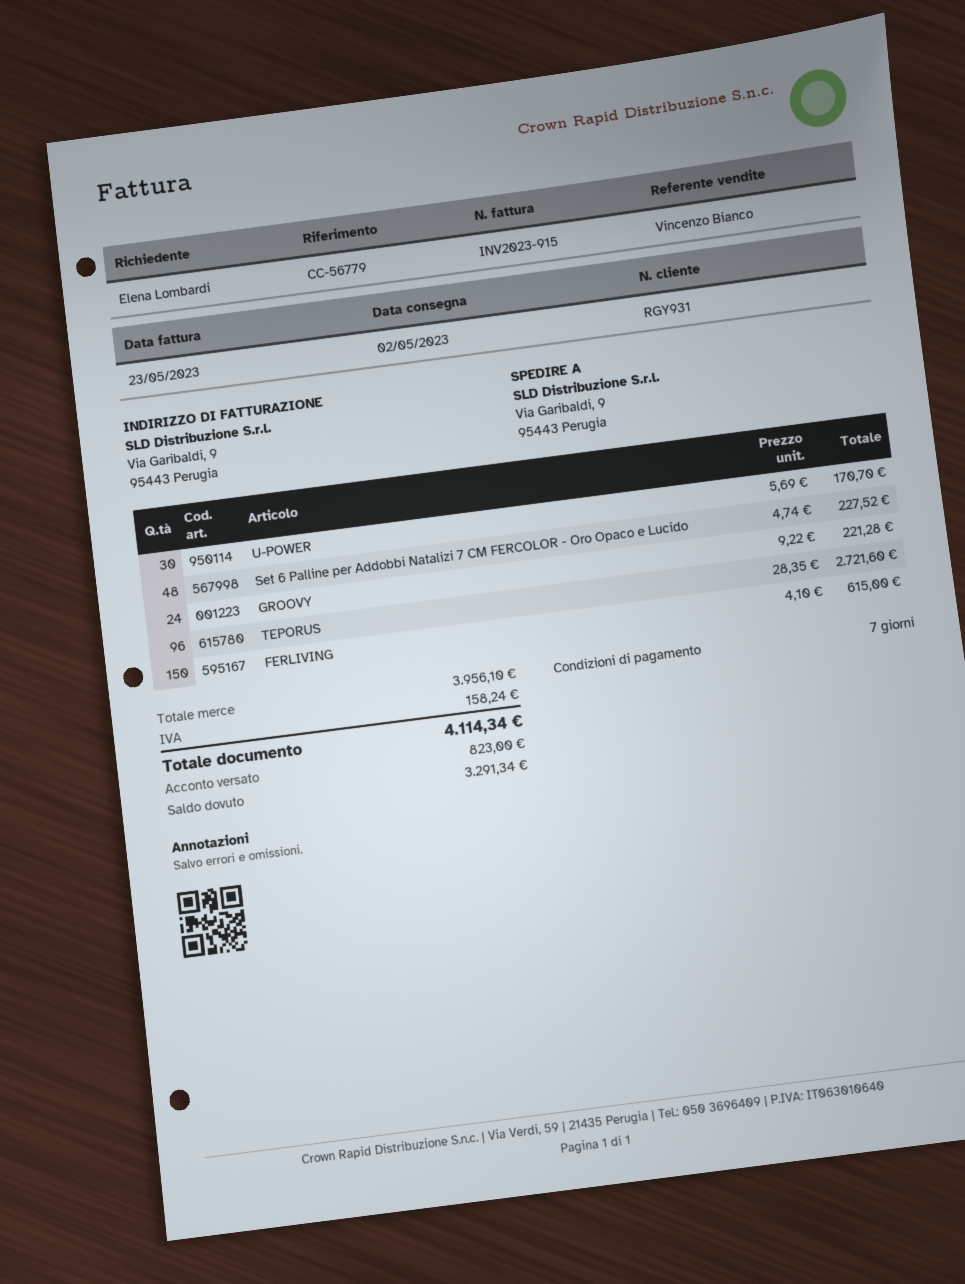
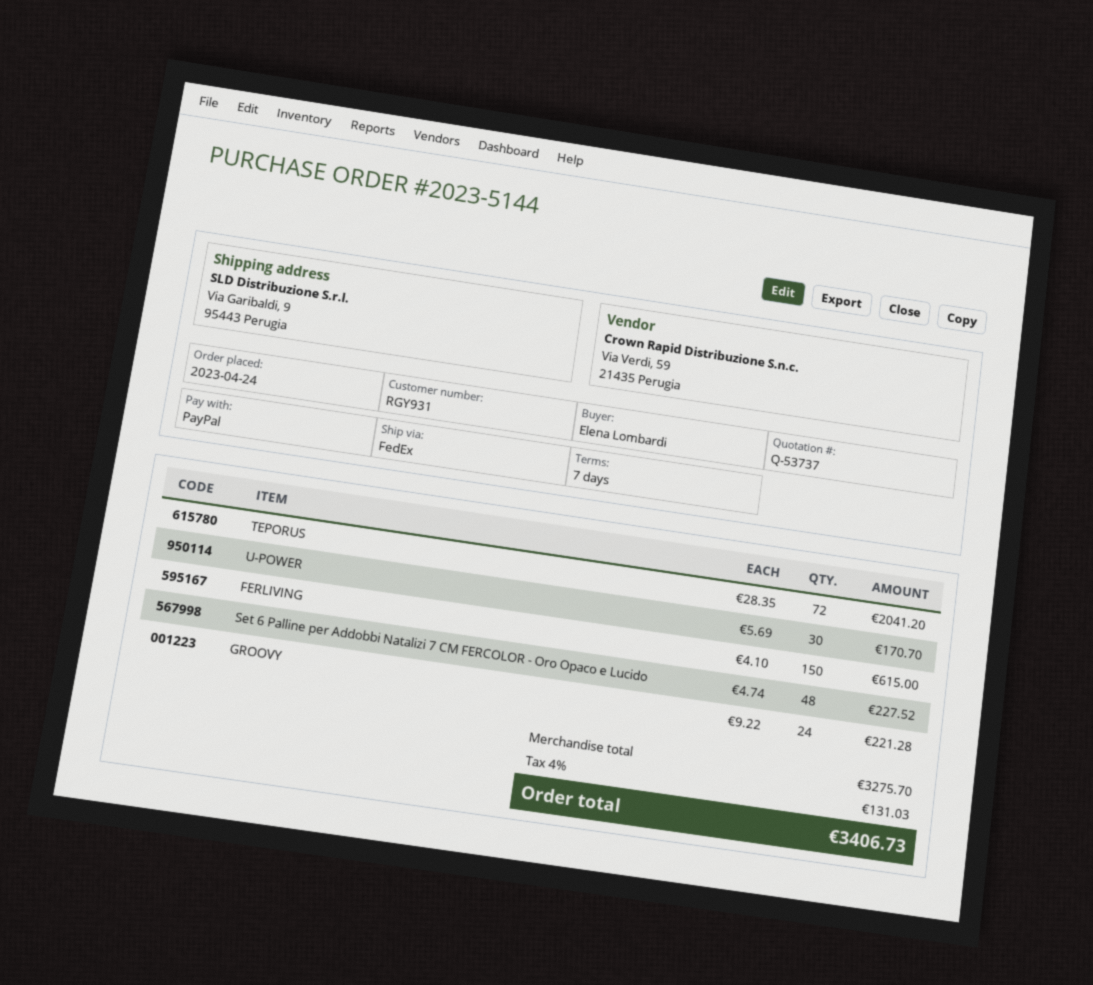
TEPORUS: 96 x 28.35 = 2721.60 -> 72 x 28.35 = 2041.20
subtotal: 3956.10 -> 3275.70
tax: 158.24 -> 131.03
total: 4114.34 -> 3406.73

